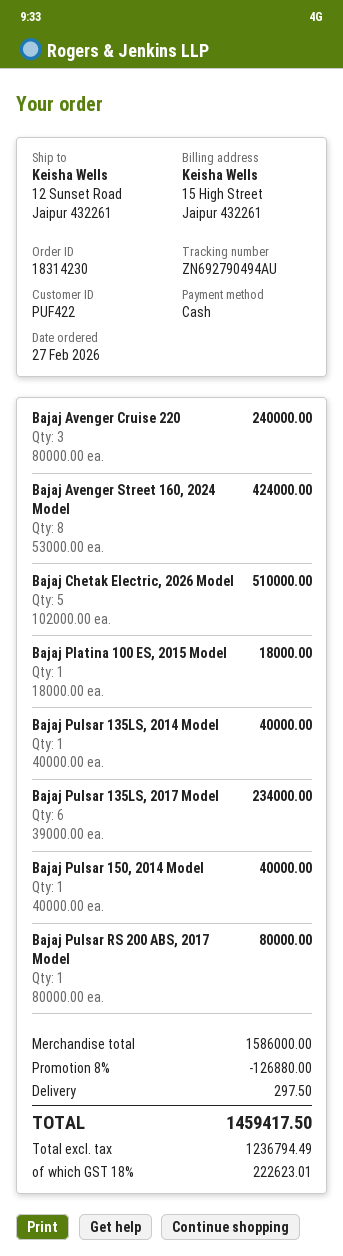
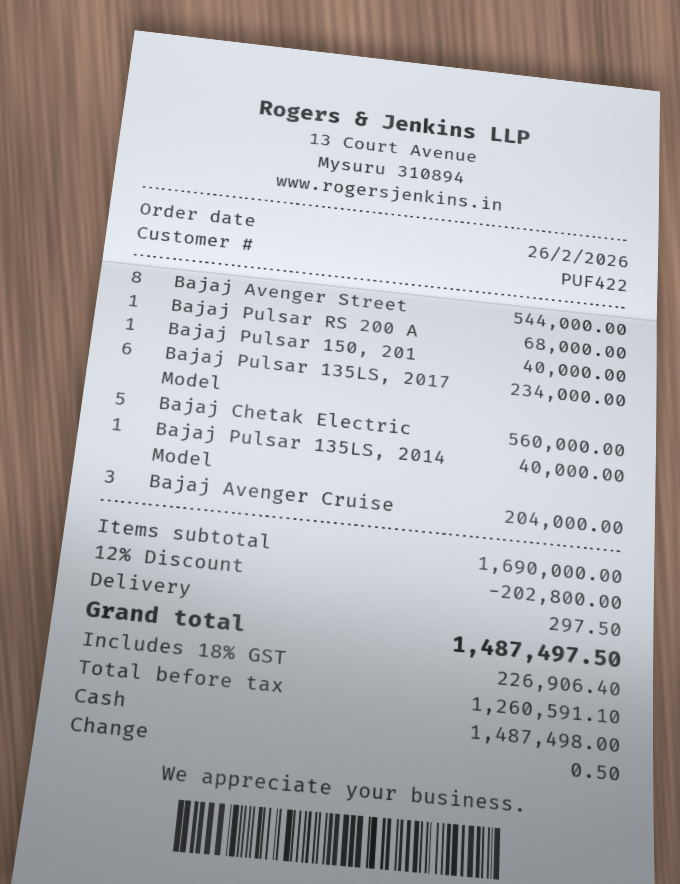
order date: 2026-02-27 -> 2026-02-26
Bajaj Avenger Cruise 220: 3 for 240000.00 -> 3 for 204000.00
Bajaj Avenger Street 160, 2024 Model: 8 for 424000.00 -> 8 for 544000.00
Bajaj Chetak Electric, 2026 Model: 5 for 510000.00 -> 5 for 560000.00
Bajaj Platina 100 ES, 2015 Model: 1 for 18000.00 -> none
Bajaj Pulsar RS 200 ABS, 2017 Model: 1 for 80000.00 -> 1 for 68000.00
subtotal: 1586000.00 -> 1690000.00
discount: 8% = 126880.00 -> 12% = 202800.00
net: 1236794.49 -> 1260591.10
tax: 18% = 222623.01 -> 18% = 226906.40
total: 1459417.50 -> 1487497.50

